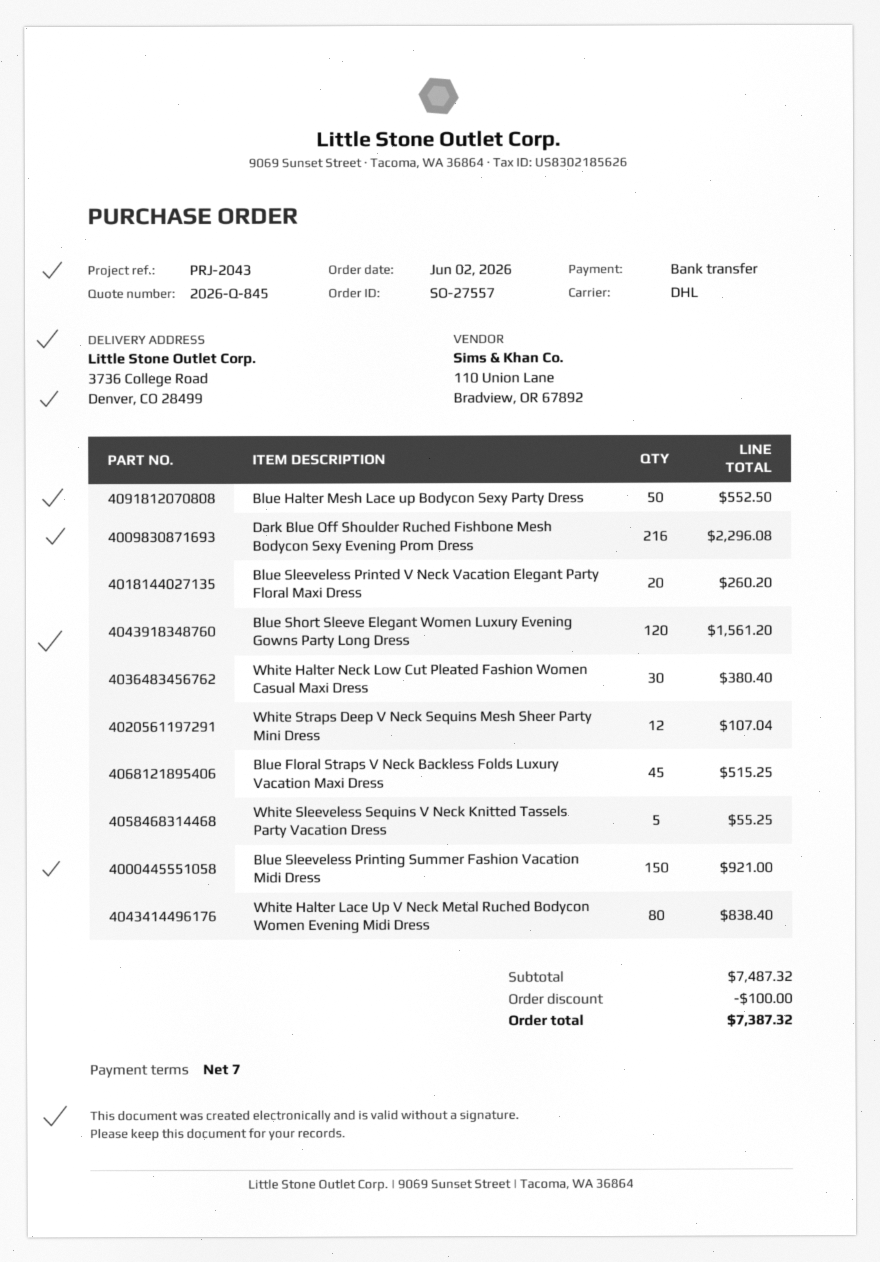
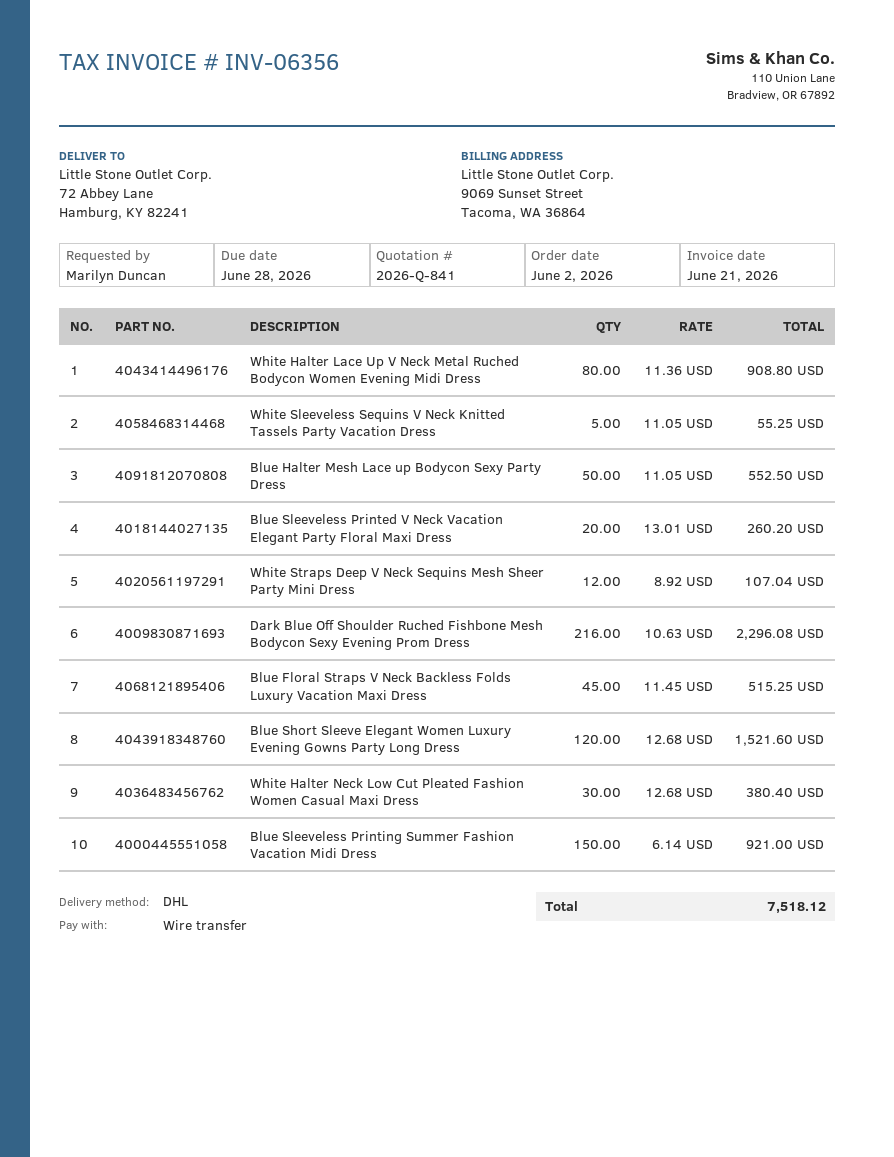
quote number: 2026-Q-845 -> 2026-Q-841
ship to: 3736 College Road, Denver, CO 28499 -> 72 Abbey Lane, Hamburg, KY 82241
Blue Short Sleeve Elegant Women Luxury Evening Gowns Party Long Dress: 120 for 1561.20 -> 120 for 1521.60
White Halter Lace Up V Neck Metal Ruched Bodycon Women Evening Midi Dress: 80 for 838.40 -> 80 for 908.80
discount: 100.00 -> none
total: 7387.32 -> 7518.12

